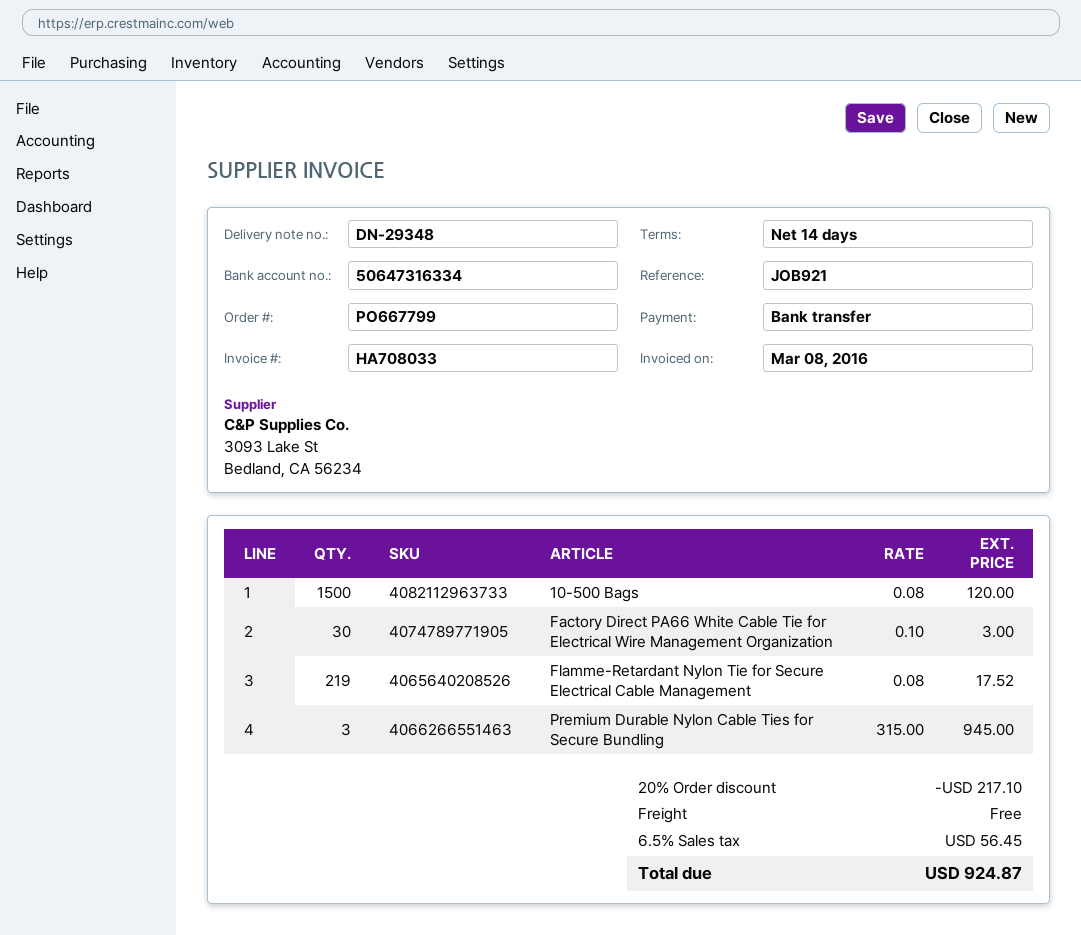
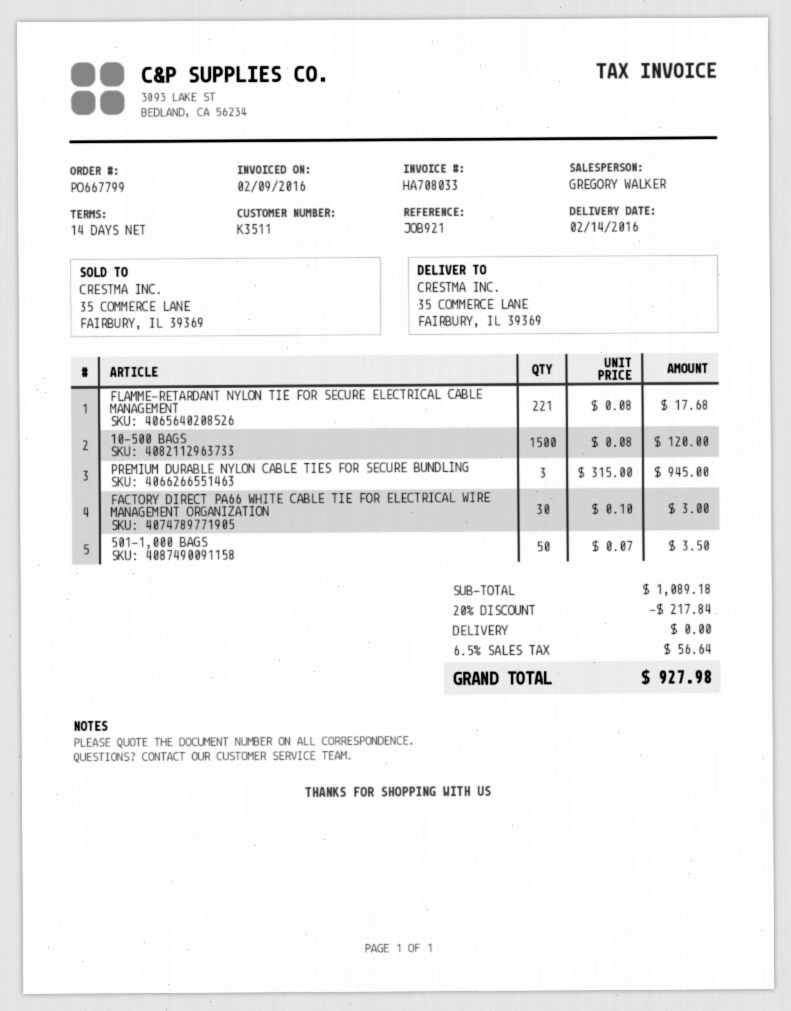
invoice date: 2016-03-08 -> 2016-02-09
Flamme-Retardant Nylon Tie for Secure Electrical Cable Management: 219 x 0.08 = 17.52 -> 221 x 0.08 = 17.68
501-1,000 BAGS: none -> 50 x 0.07 = 3.50
discount: 20% = 217.10 -> 20% = 217.84
tax: 6.5% = 56.45 -> 6.5% = 56.64
total: 924.87 -> 927.98

